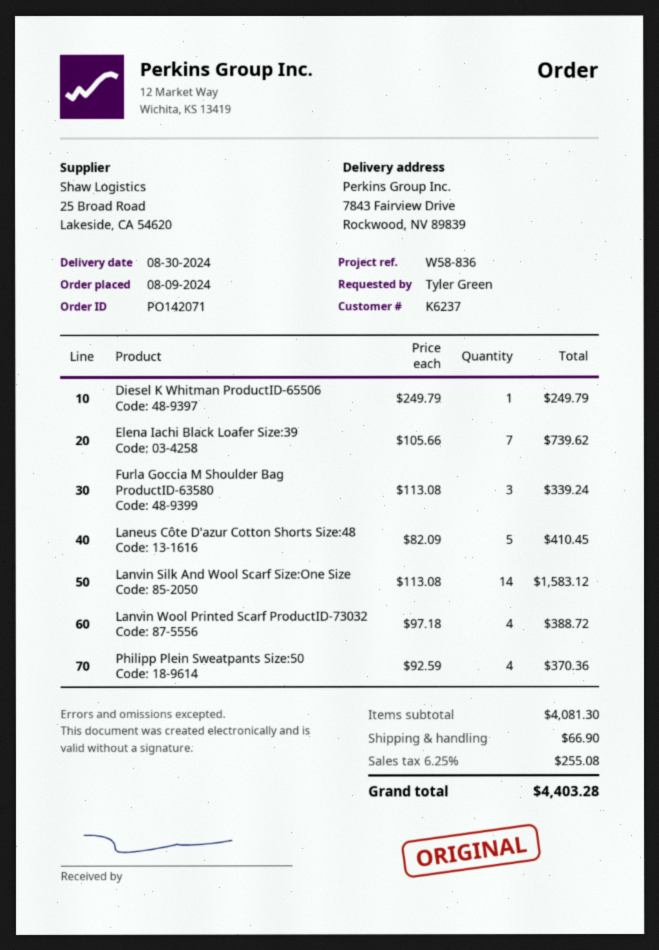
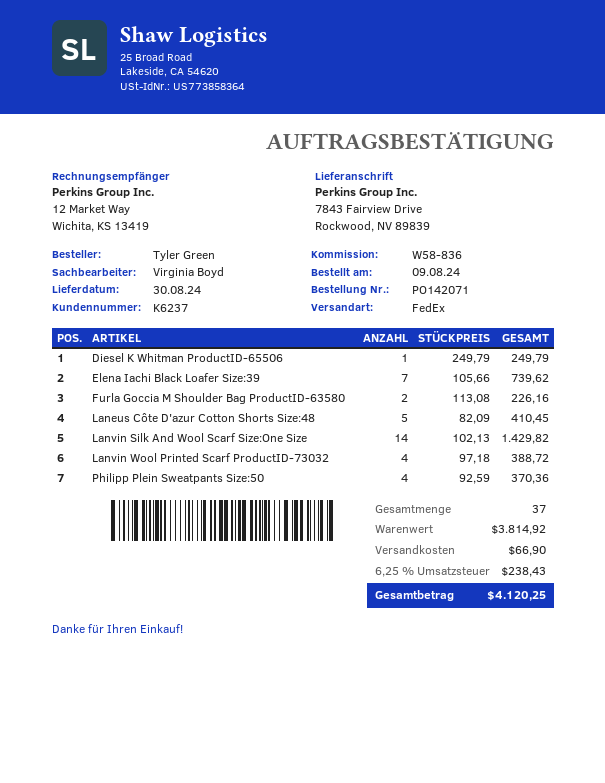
Furla Goccia M Shoulder Bag ProductID-63580: 3 x 113.08 = 339.24 -> 2 x 113.08 = 226.16
Lanvin Silk And Wool Scarf Size:One Size: 14 x 113.08 = 1583.12 -> 14 x 102.13 = 1429.82
subtotal: 4081.30 -> 3814.92
tax: 6.25% = 255.08 -> 6.25% = 238.43
total: 4403.28 -> 4120.25

